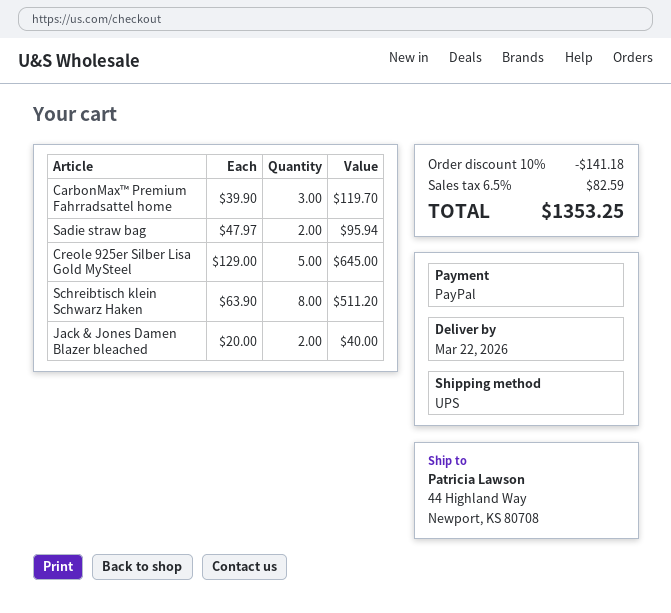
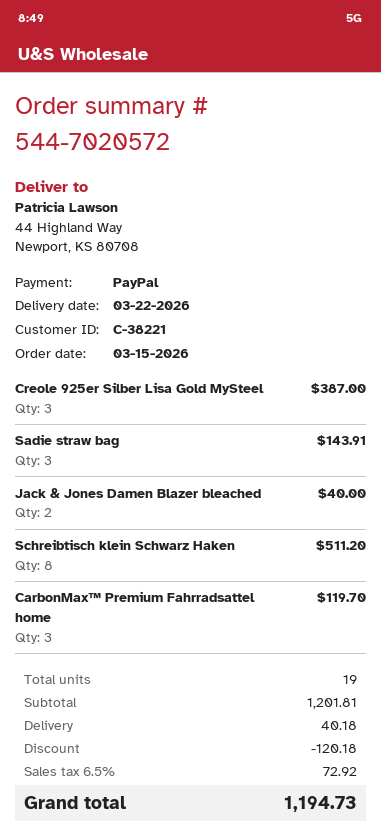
Sadie straw bag: 2 for 95.94 -> 3 for 143.91
Creole 925er Silber Lisa Gold MySteel: 5 for 645.00 -> 3 for 387.00
discount: 141.18 -> 120.18
shipping: none -> 40.18
tax: 6.5% = 82.59 -> 6.5% = 72.92
total: 1353.25 -> 1194.73

